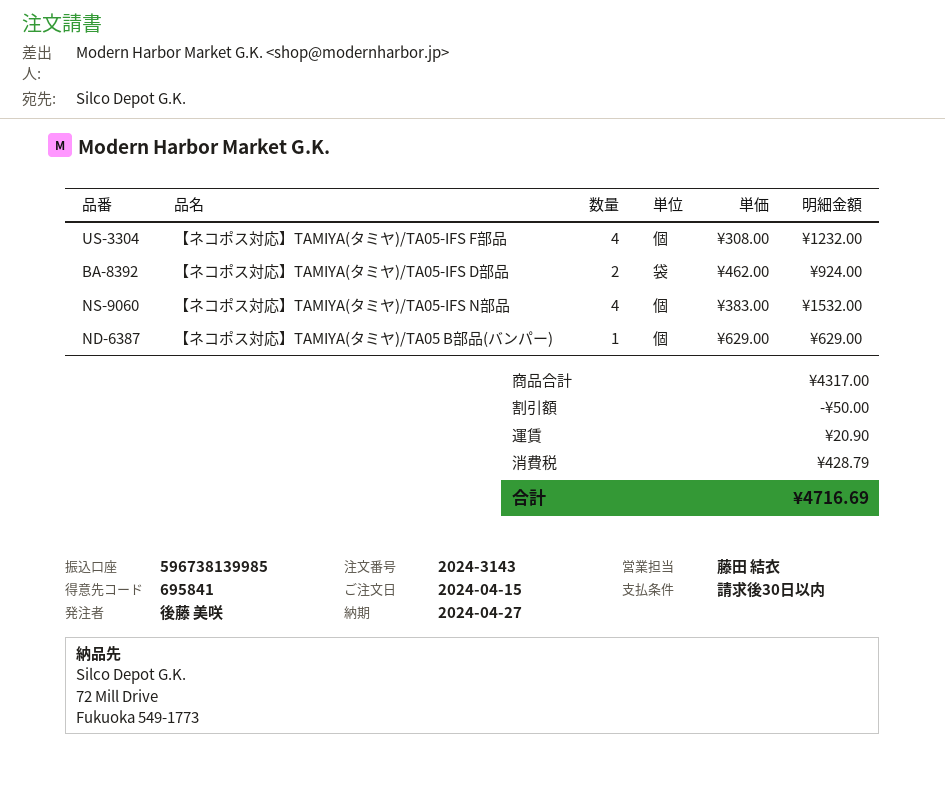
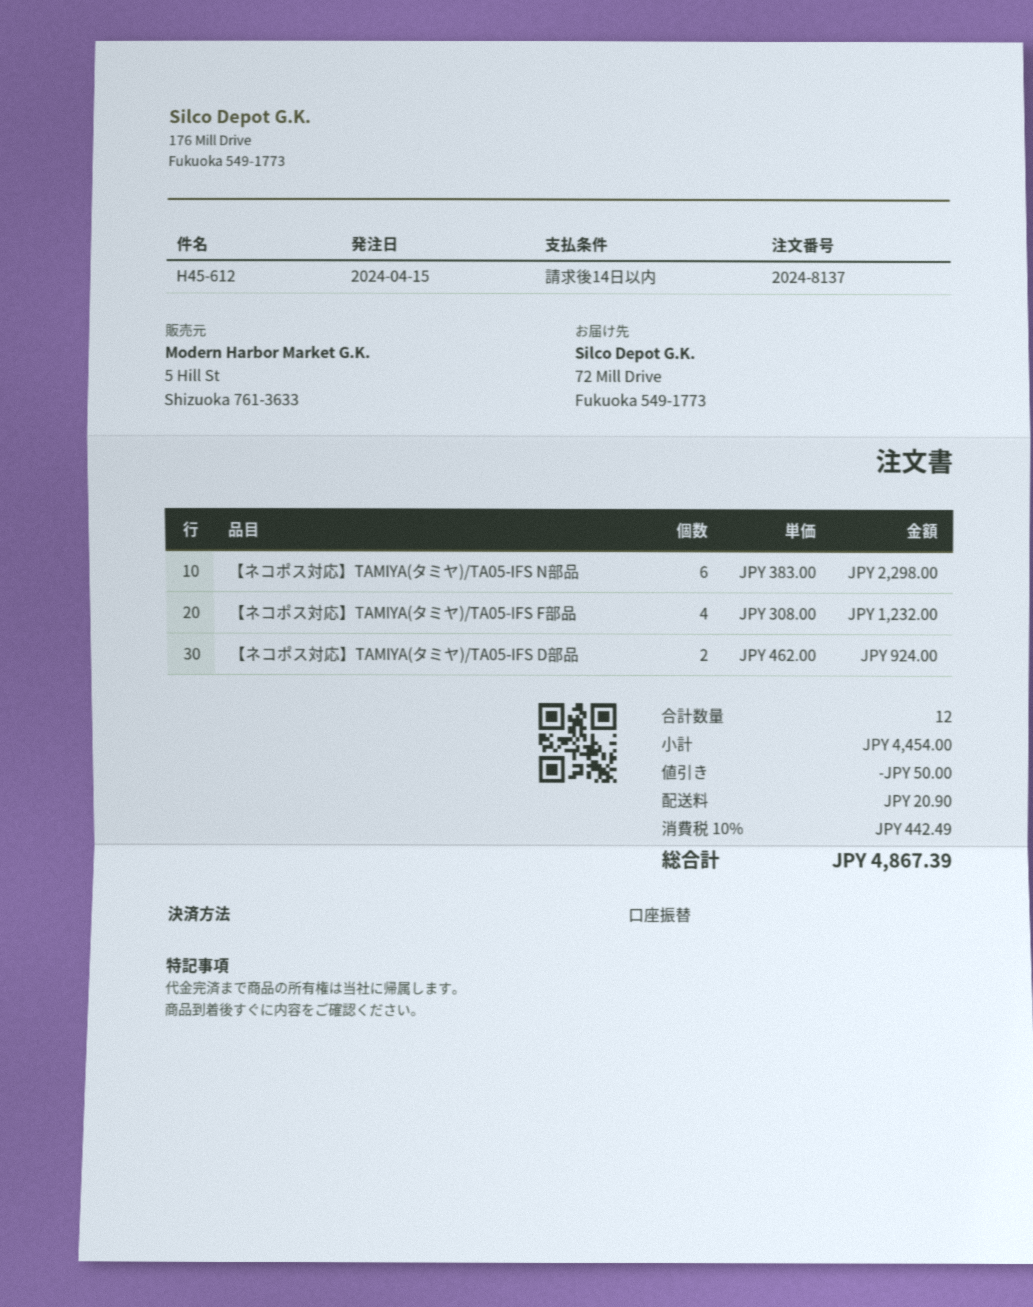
order number: 2024-3143 -> 2024-8137
payment terms: 30 days -> 14 days
【ネコポス対応】TAMIYA(タミヤ)/TA05-IFS N部品: 4 x 383.00 = 1532.00 -> 6 x 383.00 = 2298.00
【ネコポス対応】TAMIYA(タミヤ)/TA05 B部品(バンパー): 1 x 629.00 = 629.00 -> none
subtotal: 4317.00 -> 4454.00
tax: 428.79 -> 442.49
total: 4716.69 -> 4867.39

